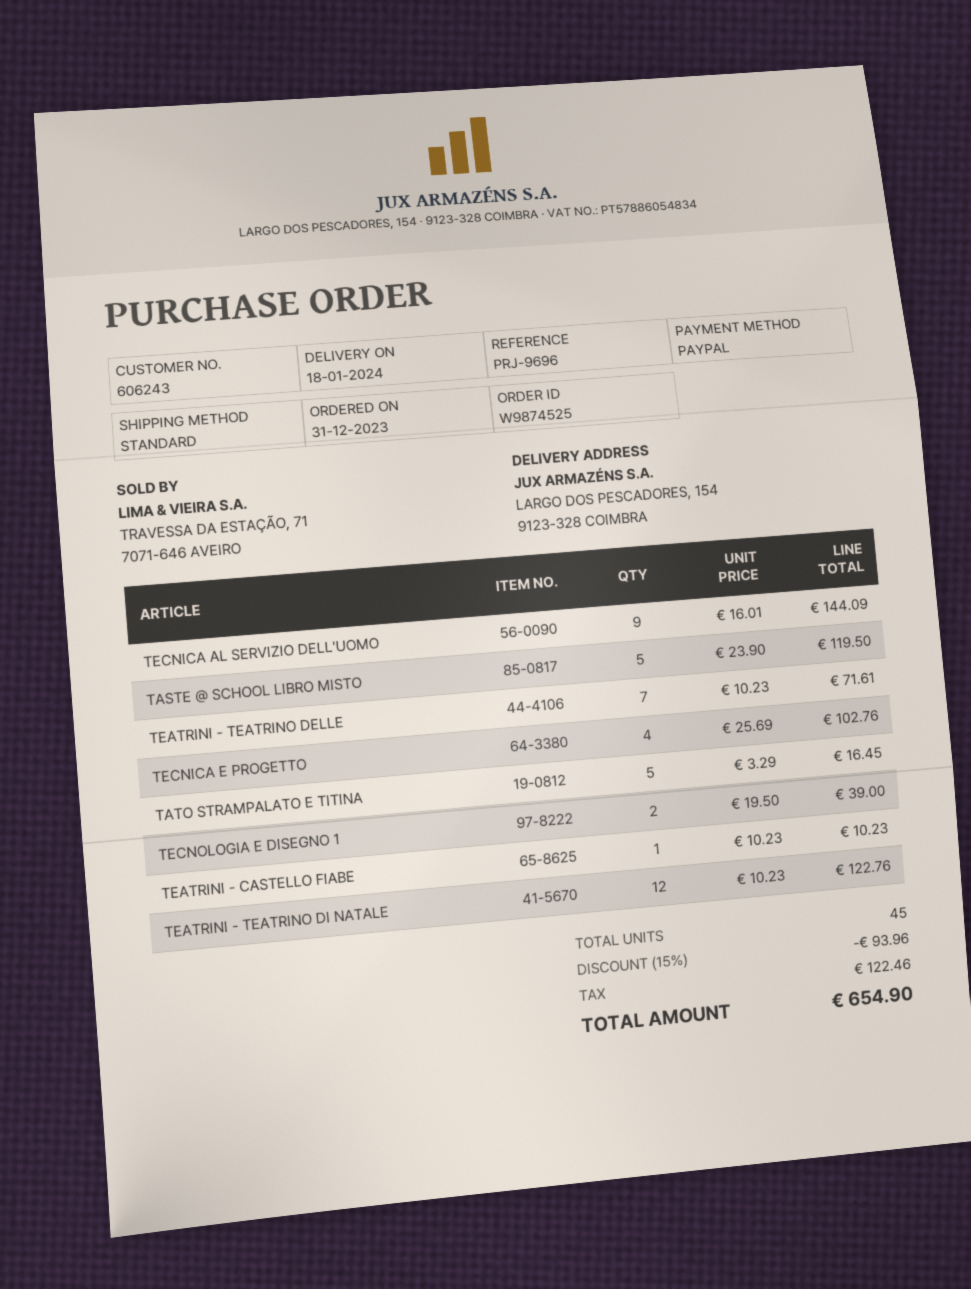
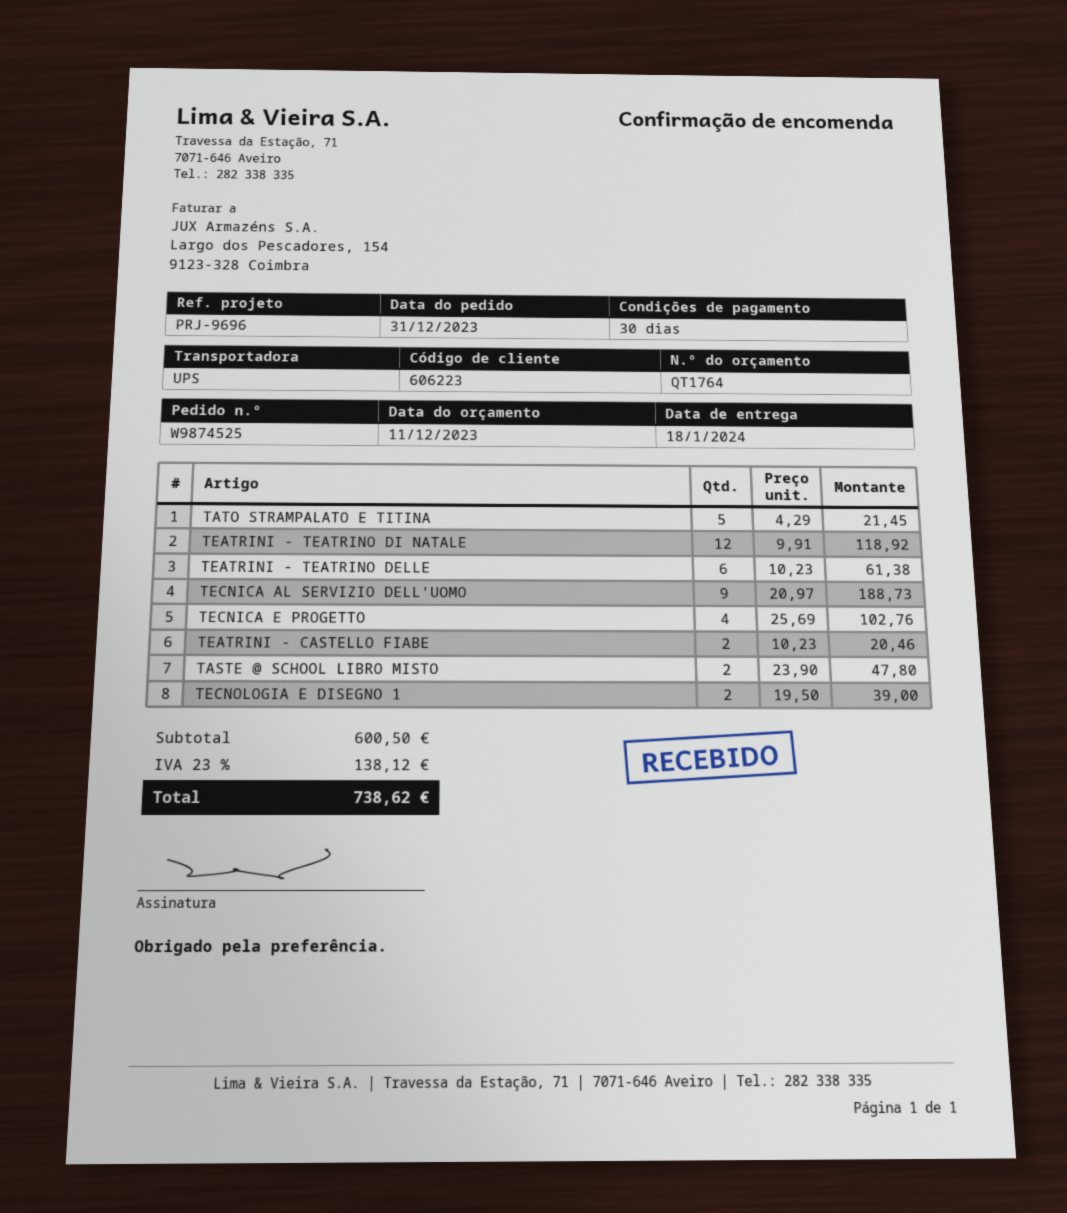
customer number: 606243 -> 606223
shipping method: standard -> UPS
TECNICA AL SERVIZIO DELL'UOMO: 9 x 16.01 = 144.09 -> 9 x 20.97 = 188.73
TASTE @ SCHOOL LIBRO MISTO: 5 x 23.90 = 119.50 -> 2 x 23.90 = 47.80
TEATRINI - TEATRINO DELLE: 7 x 10.23 = 71.61 -> 6 x 10.23 = 61.38
TATO STRAMPALATO E TITINA: 5 x 3.29 = 16.45 -> 5 x 4.29 = 21.45
TEATRINI - CASTELLO FIABE: 1 x 10.23 = 10.23 -> 2 x 10.23 = 20.46
TEATRINI - TEATRINO DI NATALE: 12 x 10.23 = 122.76 -> 12 x 9.91 = 118.92
discount: 15% = 93.96 -> none
tax: 122.46 -> 138.12
total: 654.90 -> 738.62

